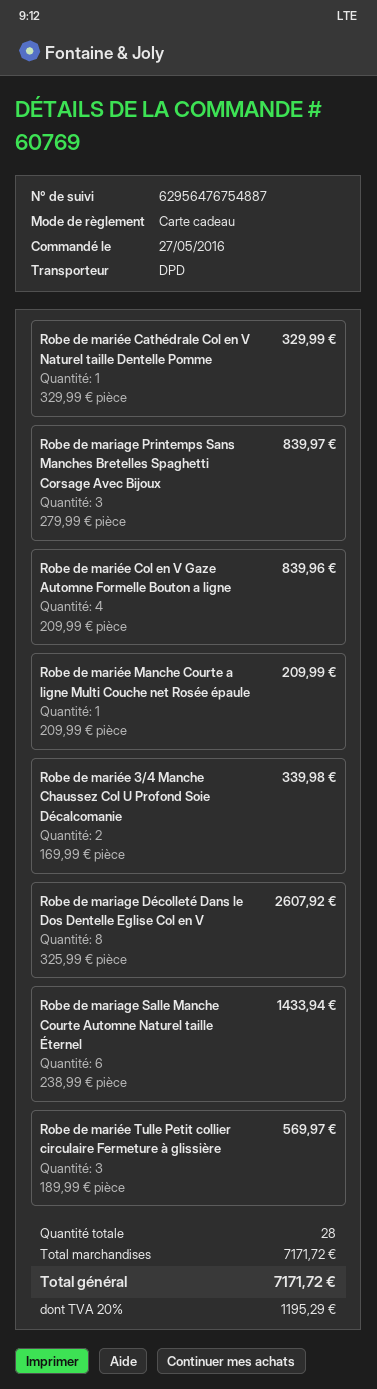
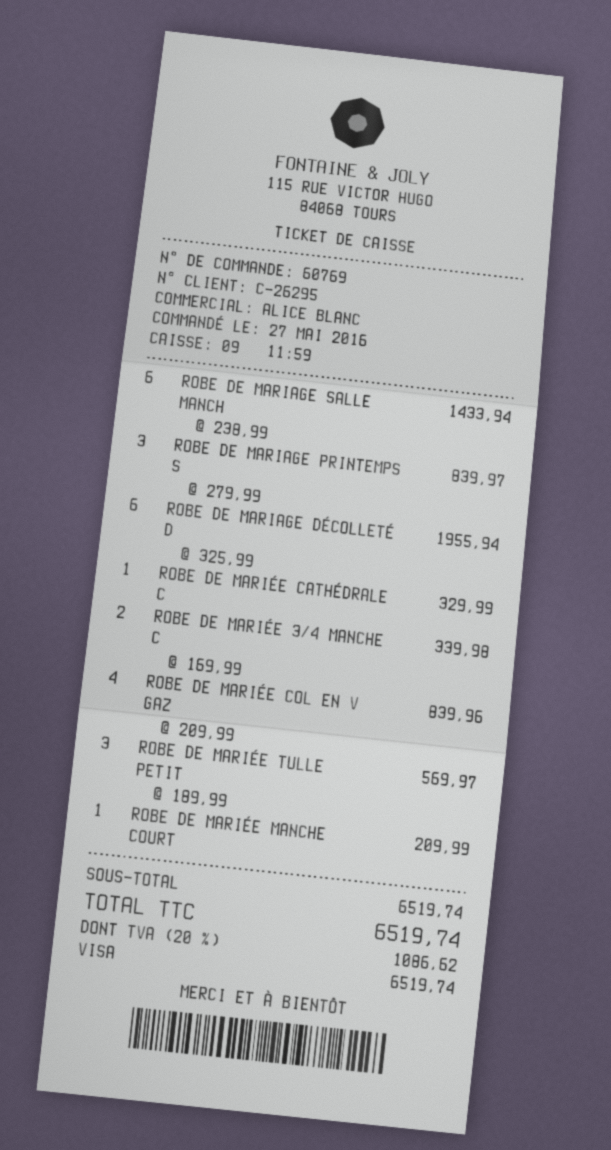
payment method: gift card -> Visa
Robe de mariage Décolleté Dans le Dos Dentelle Eglise Col en V: 8 x 325.99 = 2607.92 -> 6 x 325.99 = 1955.94
subtotal: 7171.72 -> 6519.74
tax: 20% = 1195.29 -> 20% = 1086.62
total: 7171.72 -> 6519.74

